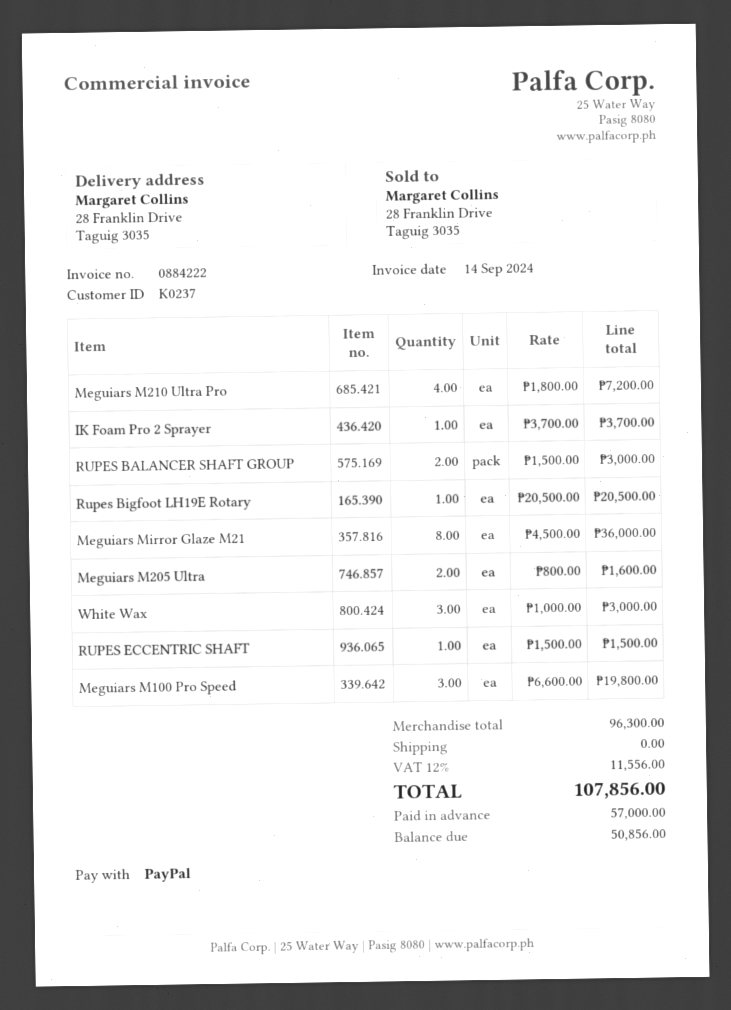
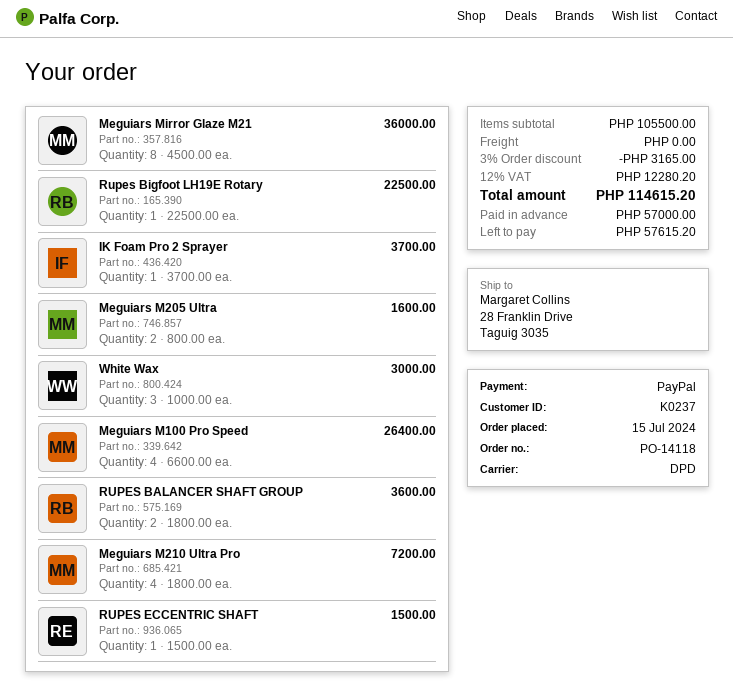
RUPES BALANCER SHAFT GROUP: 2 x 1500.00 = 3000.00 -> 2 x 1800.00 = 3600.00
Rupes Bigfoot LH19E Rotary: 1 x 20500.00 = 20500.00 -> 1 x 22500.00 = 22500.00
Meguiars M100 Pro Speed: 3 x 6600.00 = 19800.00 -> 4 x 6600.00 = 26400.00
subtotal: 96300.00 -> 105500.00
discount: none -> 3% = 3165.00
tax: 12% = 11556.00 -> 12% = 12280.20
total: 107856.00 -> 114615.20
balance: 50856.00 -> 57615.20

